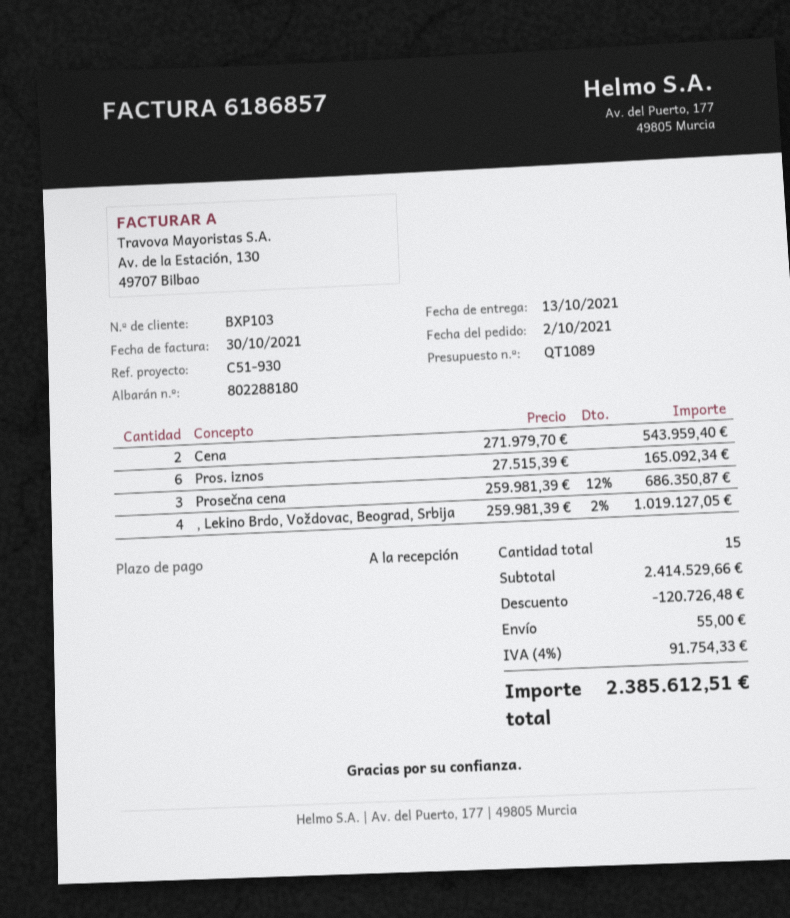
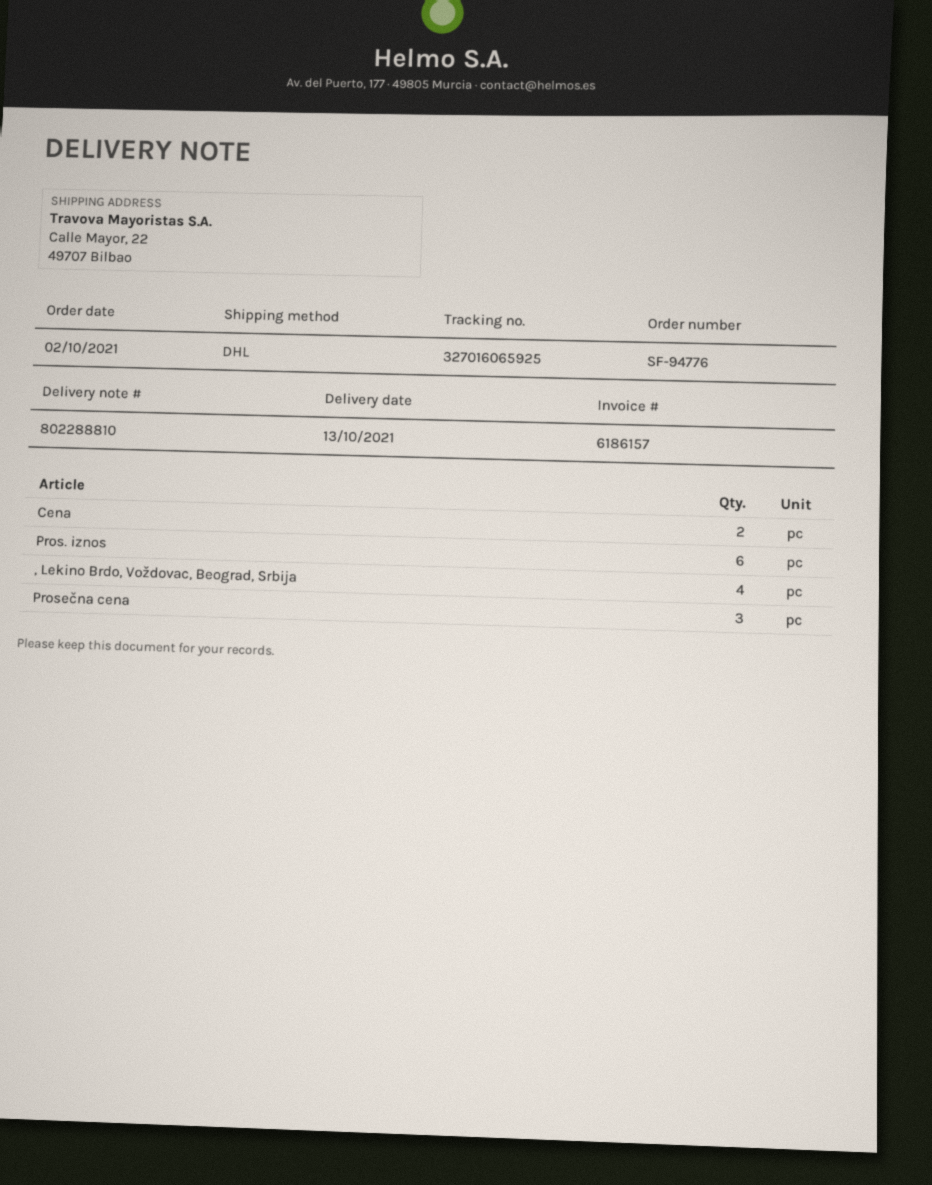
delivery note number: 802288180 -> 802288810
invoice number: 6186857 -> 6186157

